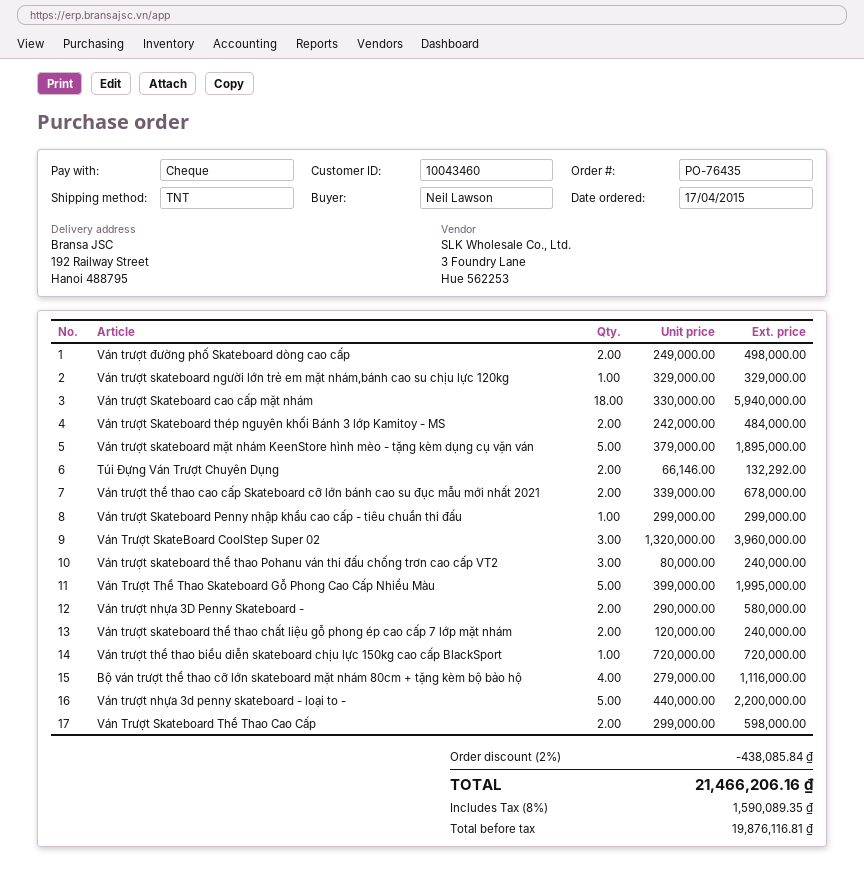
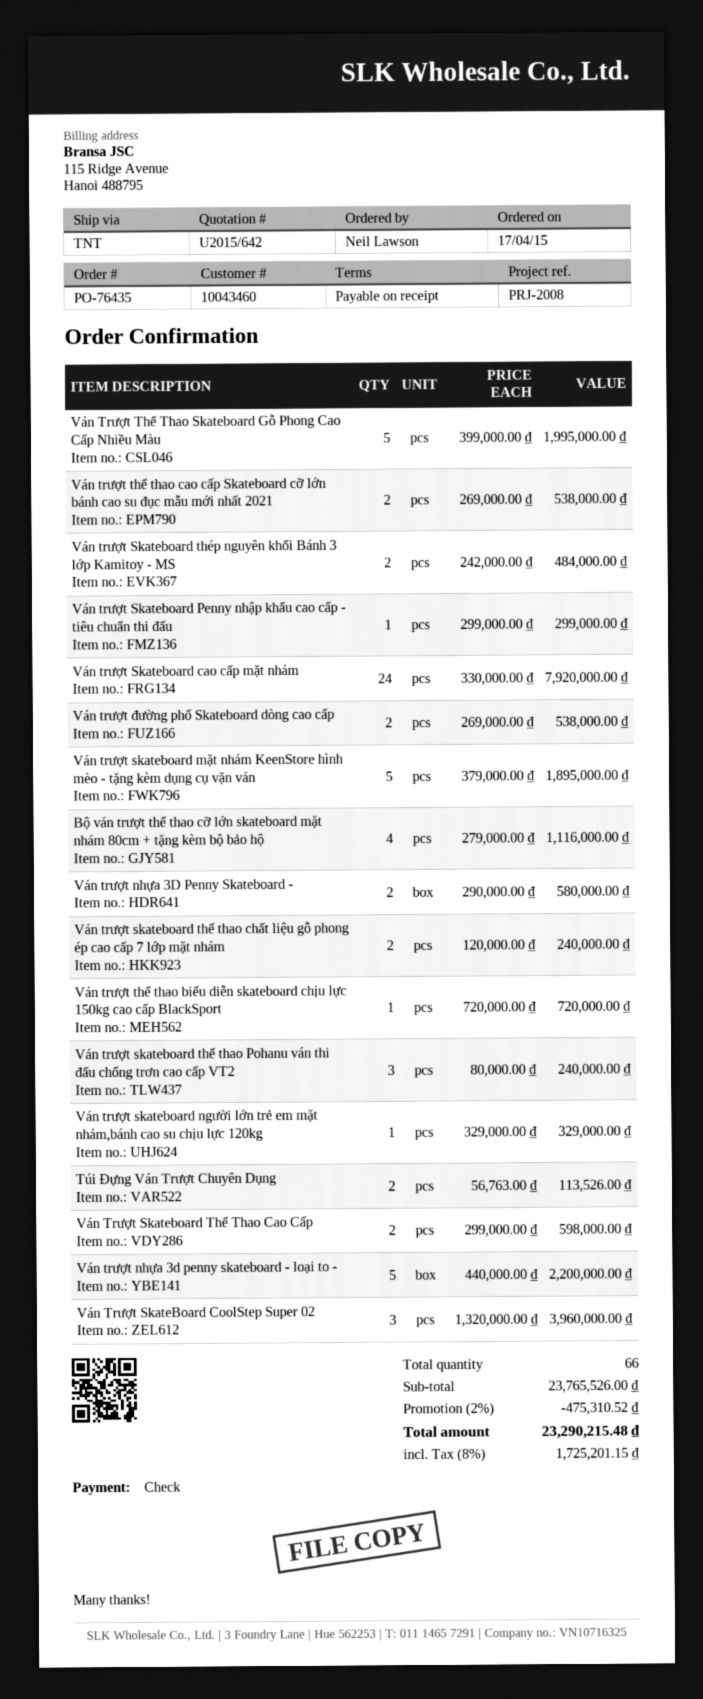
Ván trượt đường phố Skateboard dòng cao cấp: 2 x 249000.00 = 498000.00 -> 2 x 269000.00 = 538000.00
Ván trượt Skateboard cao cấp mặt nhám: 18 x 330000.00 = 5940000.00 -> 24 x 330000.00 = 7920000.00
Túi Đựng Ván Trượt Chuyên Dụng: 2 x 66146.00 = 132292.00 -> 2 x 56763.00 = 113526.00
Ván trượt thể thao cao cấp Skateboard cỡ lớn bánh cao su đục mẫu mới nhất 2021: 2 x 339000.00 = 678000.00 -> 2 x 269000.00 = 538000.00
discount: 2% = 438085.84 -> 2% = 475310.52
tax: 8% = 1590089.35 -> 8% = 1725201.15
total: 21466206.16 -> 23290215.48

